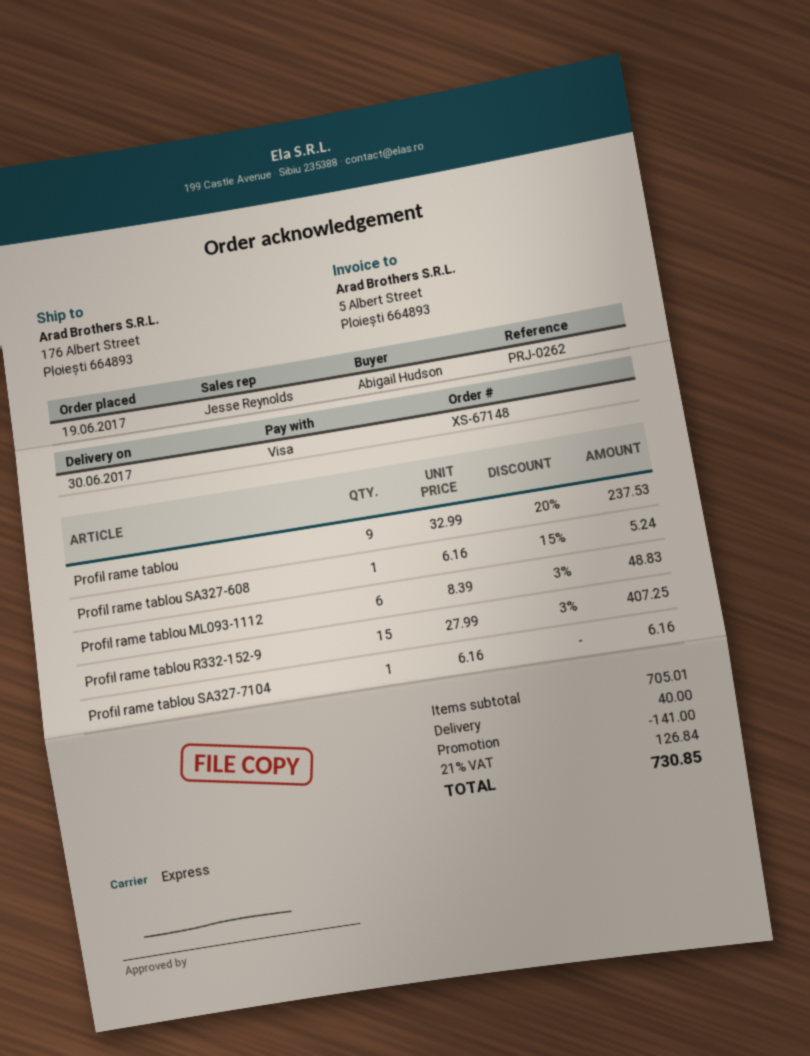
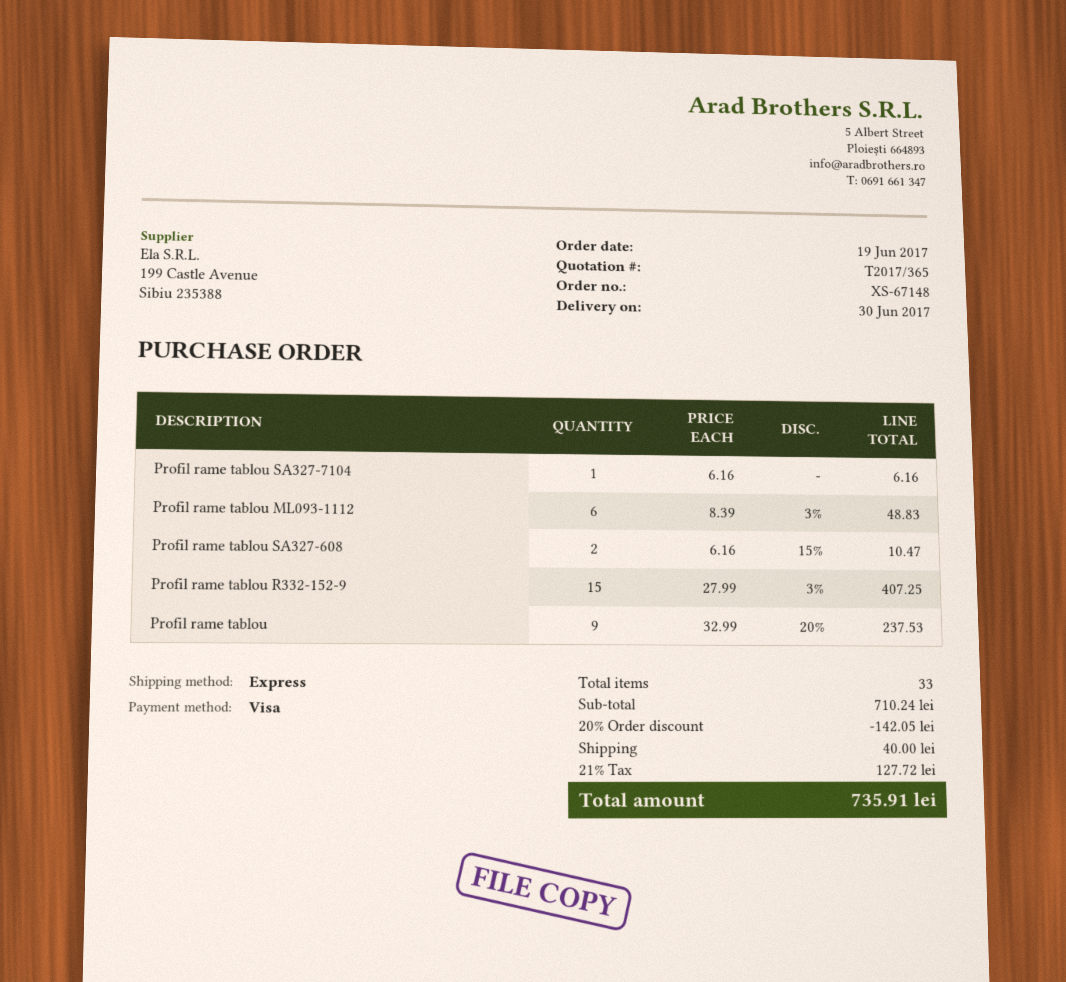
Profil rame tablou SA327-608: 1 x 6.16 - 15% = 5.24 -> 2 x 6.16 - 15% = 10.47
subtotal: 705.01 -> 710.24
discount: 141.00 -> 142.05
tax: 21% = 126.84 -> 21% = 127.72
total: 730.85 -> 735.91

